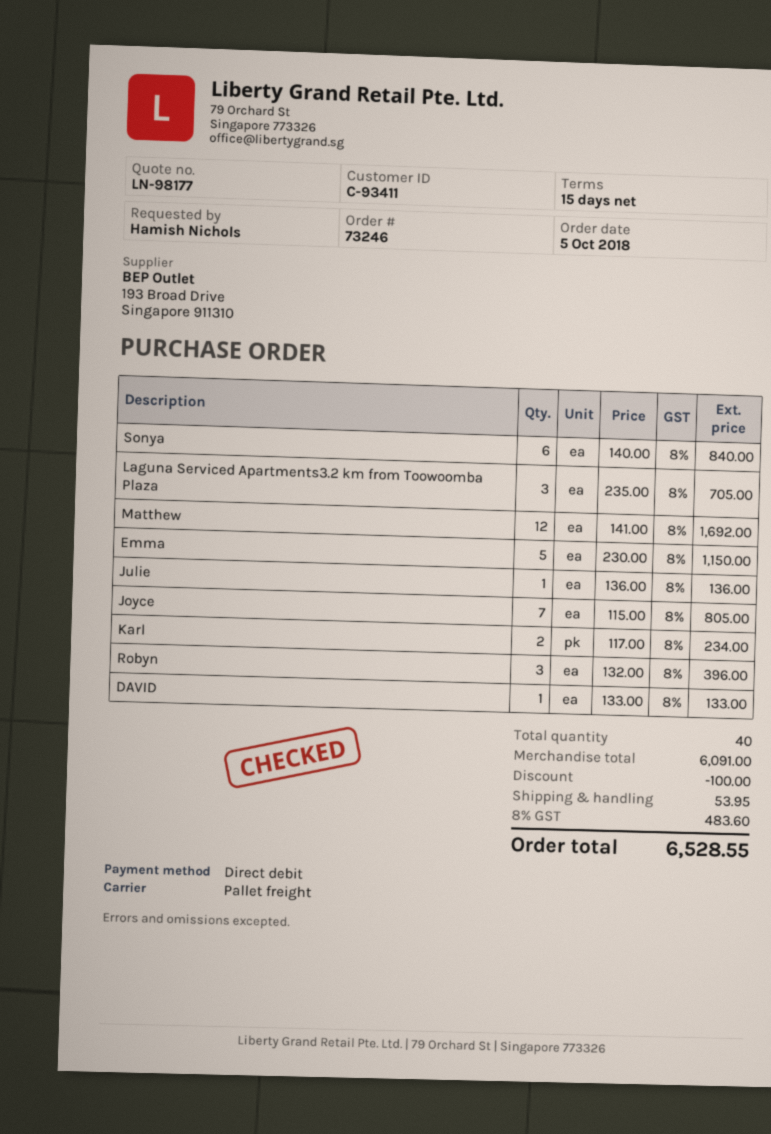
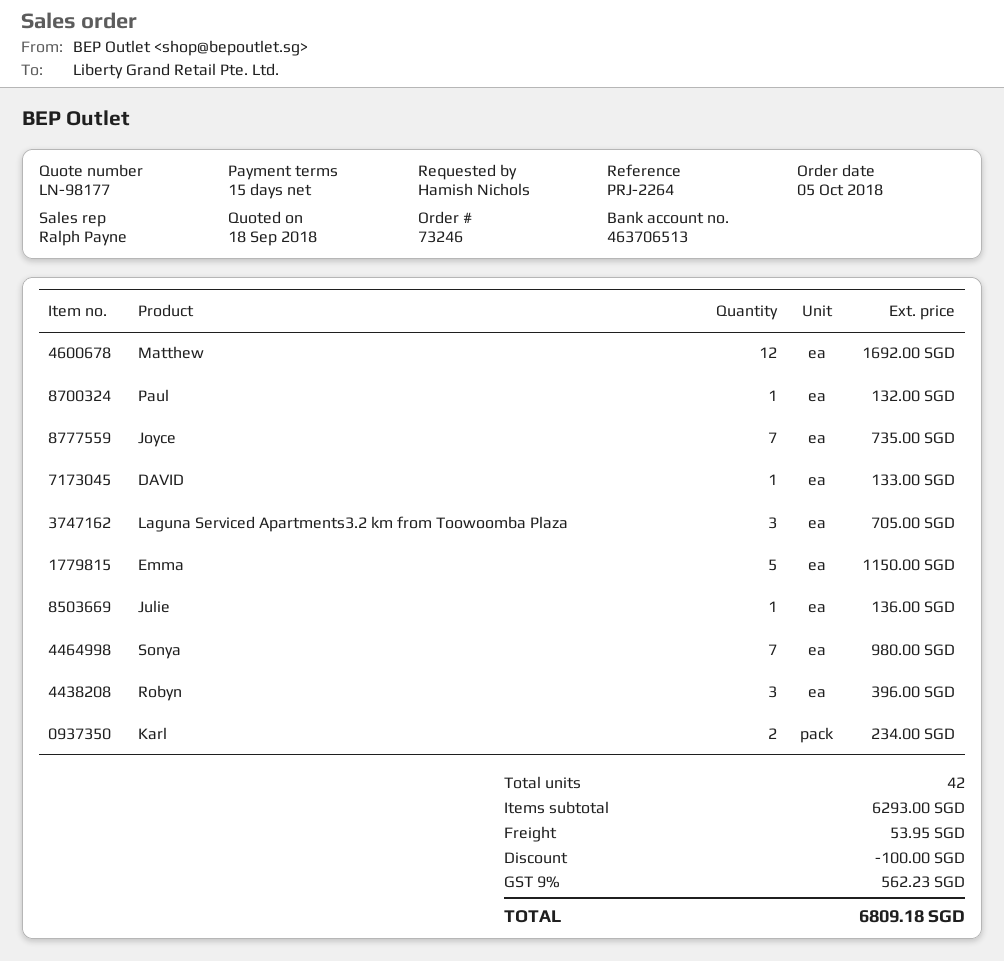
Sonya: 6 for 840.00 -> 7 for 980.00
Joyce: 7 for 805.00 -> 7 for 735.00
Paul: none -> 1 for 132.00
total quantity: 40 -> 42
subtotal: 6091.00 -> 6293.00
tax: 8% = 483.60 -> 9% = 562.23
total: 6528.55 -> 6809.18

